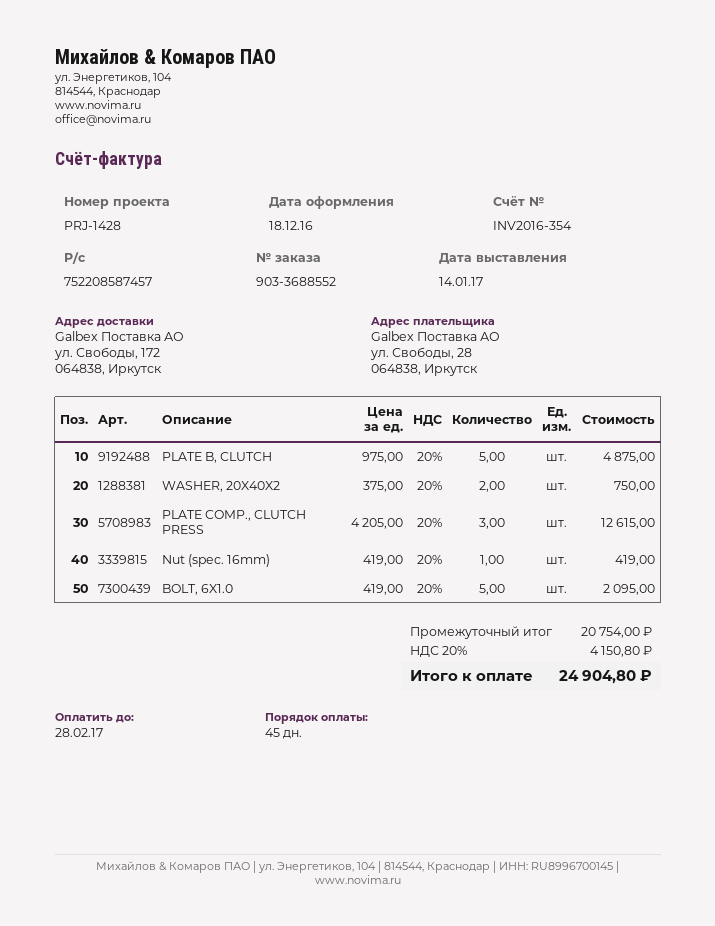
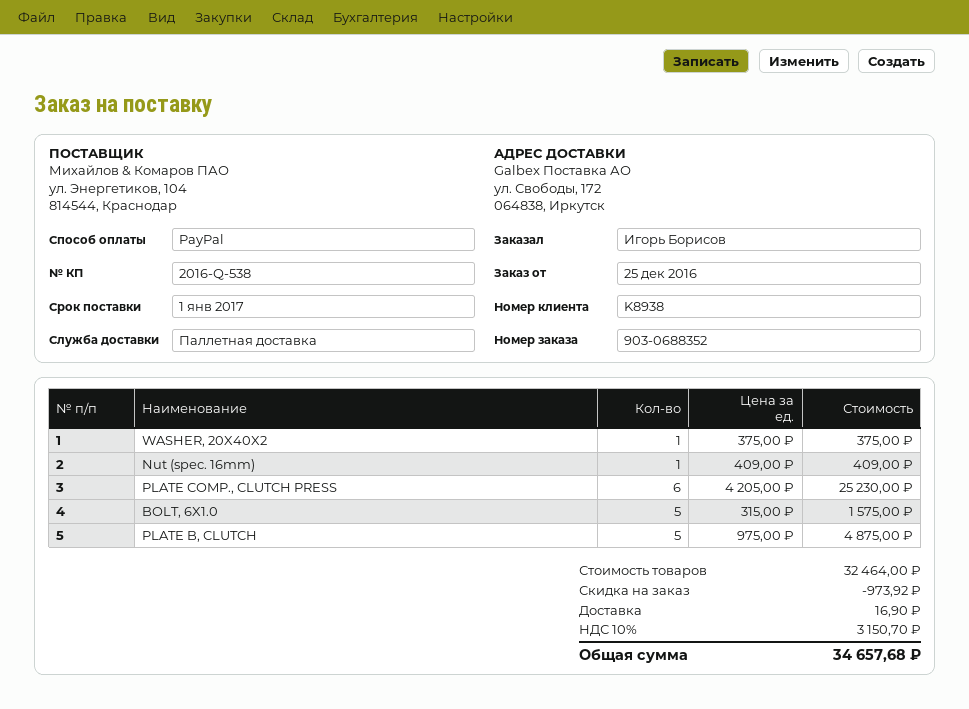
order number: 903-3688552 -> 903-0688352
order date: 2016-12-18 -> 2016-12-25
WASHER, 20X40X2: 2 x 375.00 = 750.00 -> 1 x 375.00 = 375.00
PLATE COMP., CLUTCH PRESS: 3 x 4205.00 = 12615.00 -> 6 x 4205.00 = 25230.00
Nut (spec. 16mm): 1 x 419.00 = 419.00 -> 1 x 409.00 = 409.00
BOLT, 6X1.0: 5 x 419.00 = 2095.00 -> 5 x 315.00 = 1575.00
subtotal: 20754.00 -> 32464.00
discount: none -> 973.92
shipping: none -> 16.90
tax: 20% = 4150.80 -> 10% = 3150.70
total: 24904.80 -> 34657.68

